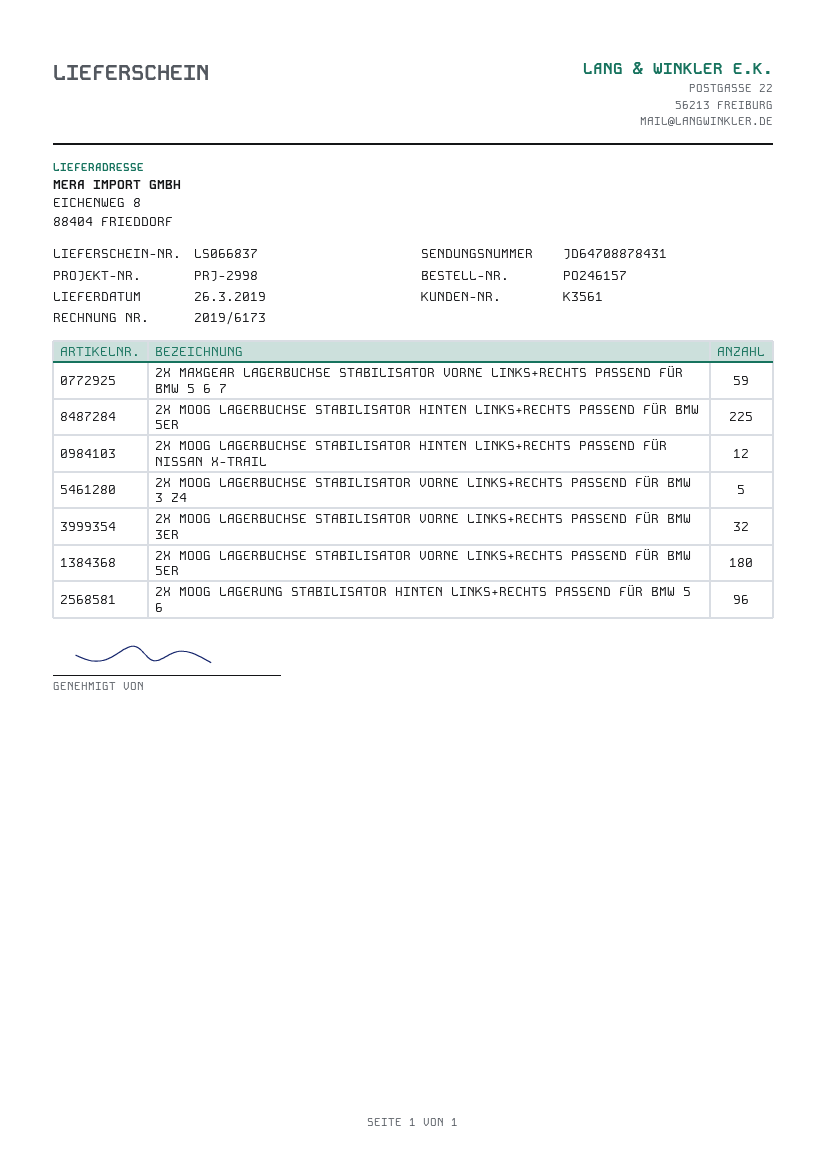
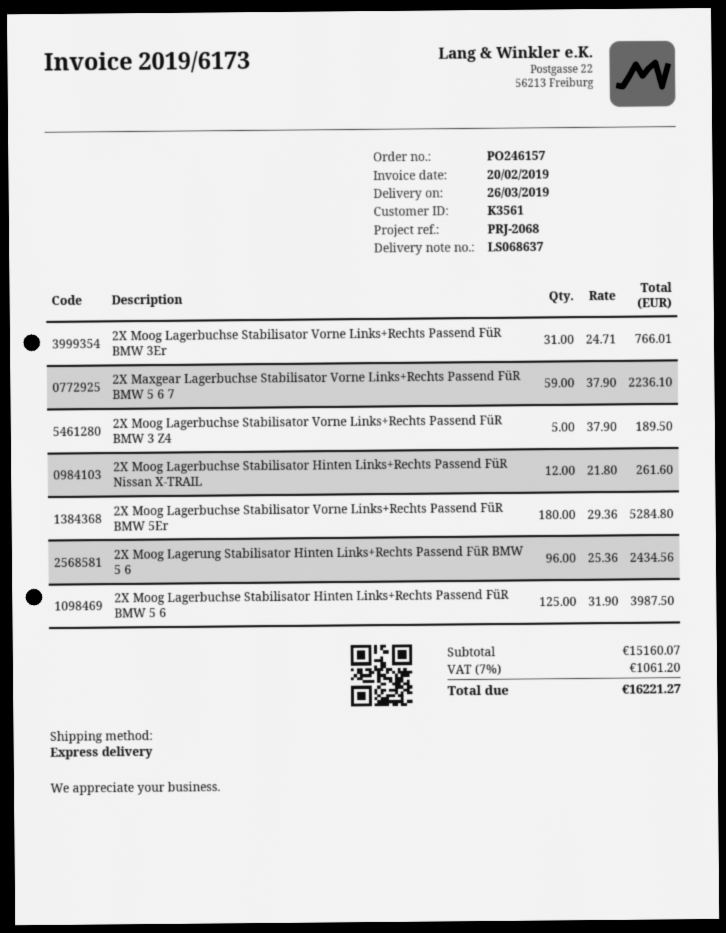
delivery note number: LS066837 -> LS068637
reference: PRJ-2998 -> PRJ-2068
2X MOOG LAGERBUCHSE STABILISATOR HINTEN LINKS+RECHTS PASSEND FÜR BMW 5ER: 225 -> none
2X MOOG LAGERBUCHSE STABILISATOR VORNE LINKS+RECHTS PASSEND FÜR BMW 3ER: 32 -> 31
2X Moog Lagerbuchse Stabilisator Hinten Links+Rechts Passend FüR BMW 5 6: none -> 125

